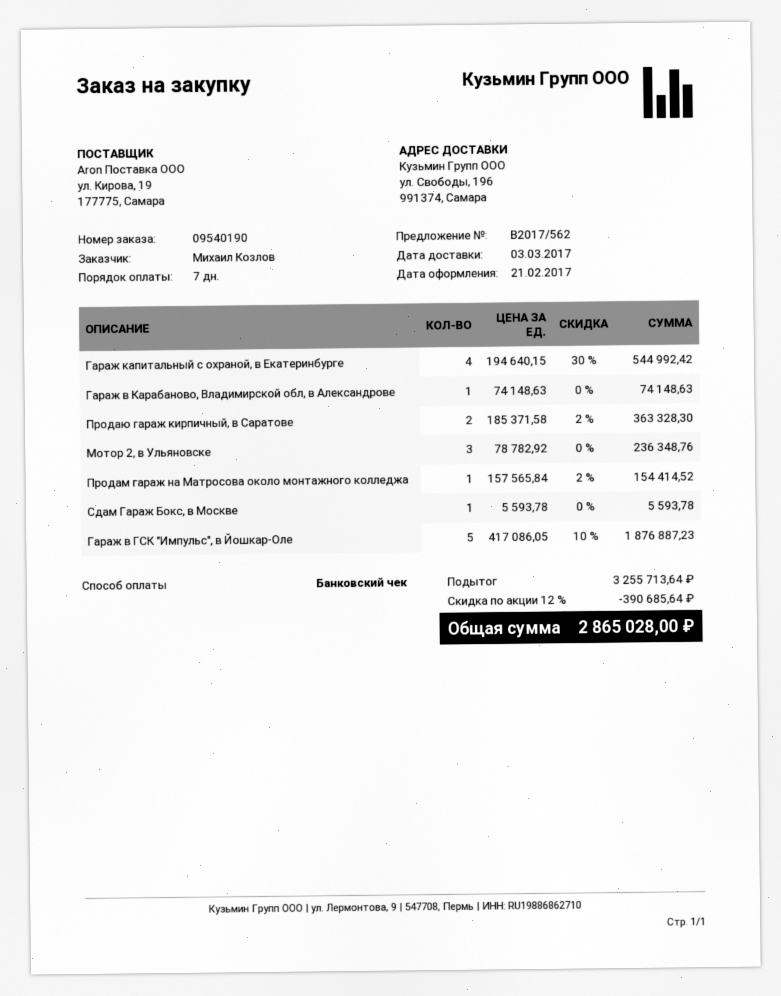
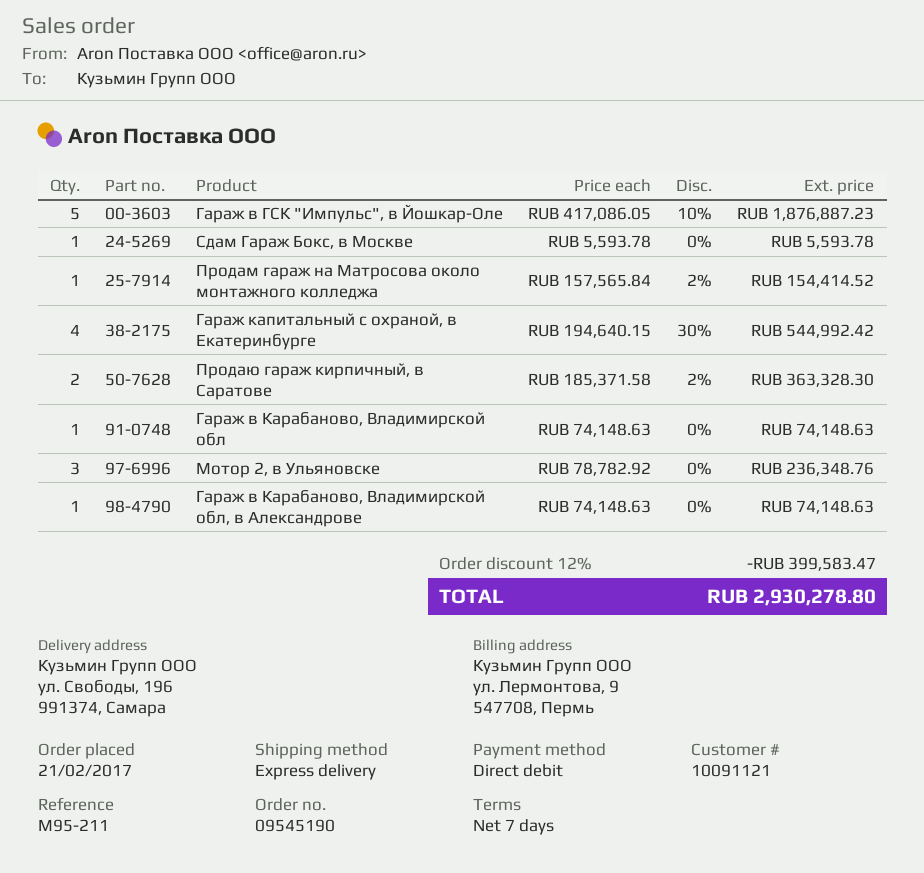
order number: 09540190 -> 09545190
payment method: cheque -> direct debit
Гараж в Карабаново, Владимирской обл: none -> 1 x 74148.63 = 74148.63
discount: 12% = 390685.64 -> 12% = 399583.47
total: 2865028.00 -> 2930278.80

